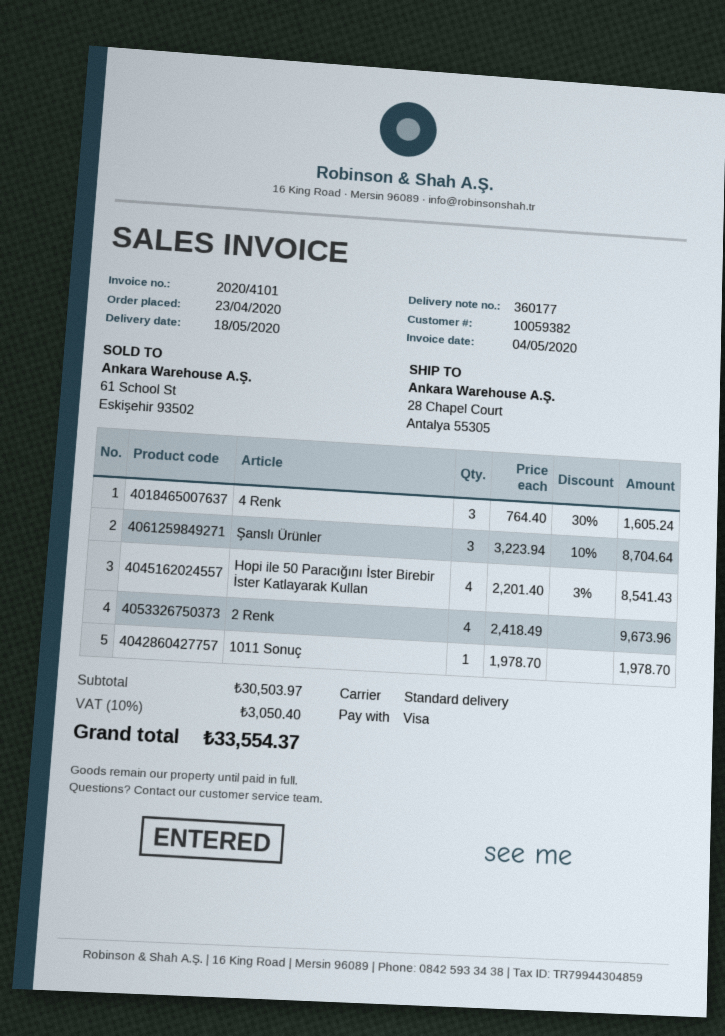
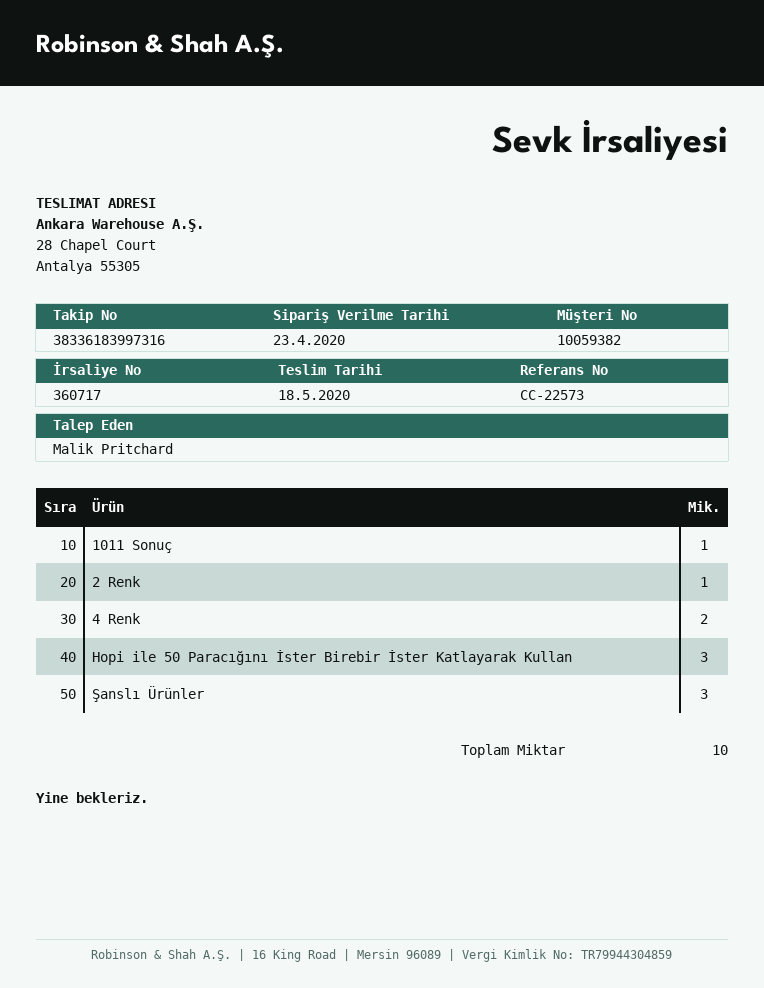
delivery note number: 360177 -> 360717
4 Renk: 3 -> 2
Hopi ile 50 Paracığını İster Birebir İster Katlayarak Kullan: 4 -> 3
2 Renk: 4 -> 1

